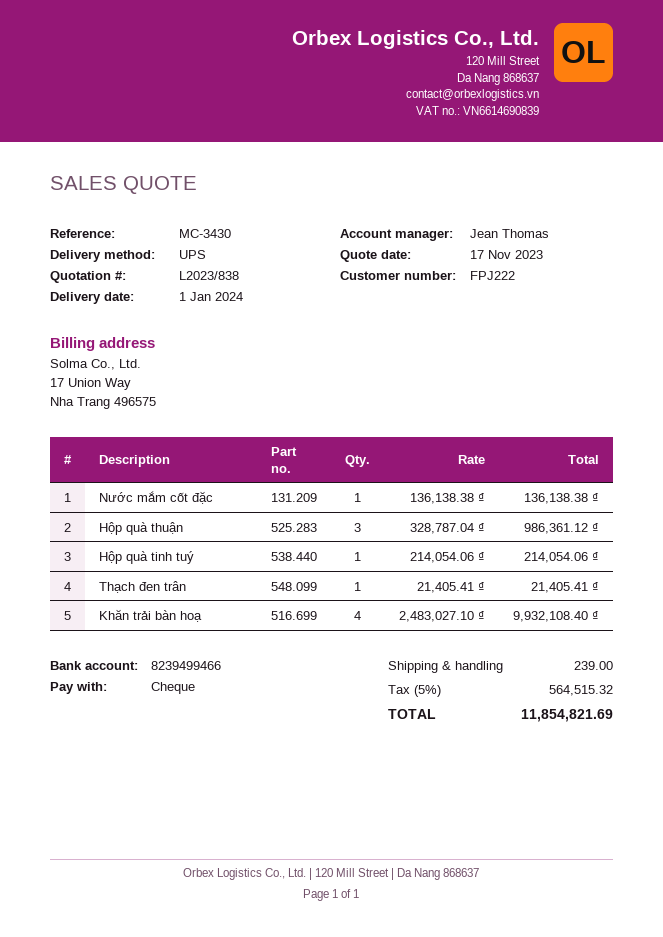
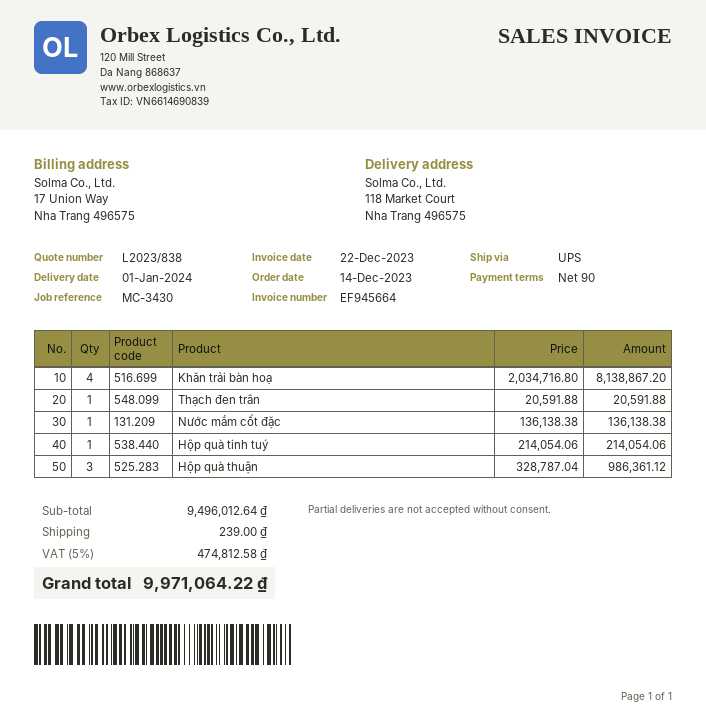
Thạch đen trân: 1 x 21405.41 = 21405.41 -> 1 x 20591.88 = 20591.88
Khăn trải bàn hoạ: 4 x 2483027.10 = 9932108.40 -> 4 x 2034716.80 = 8138867.20
tax: 5% = 564515.32 -> 5% = 474812.58
total: 11854821.69 -> 9971064.22

